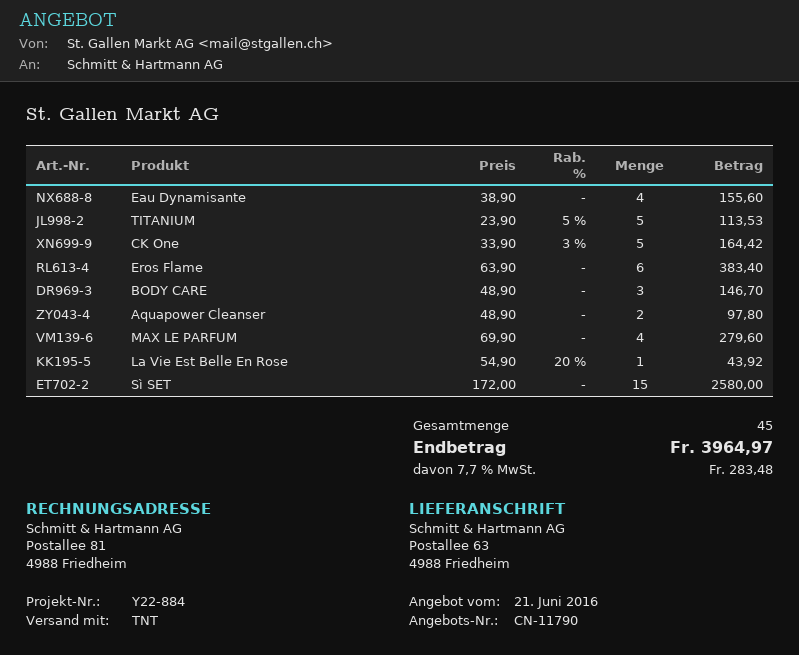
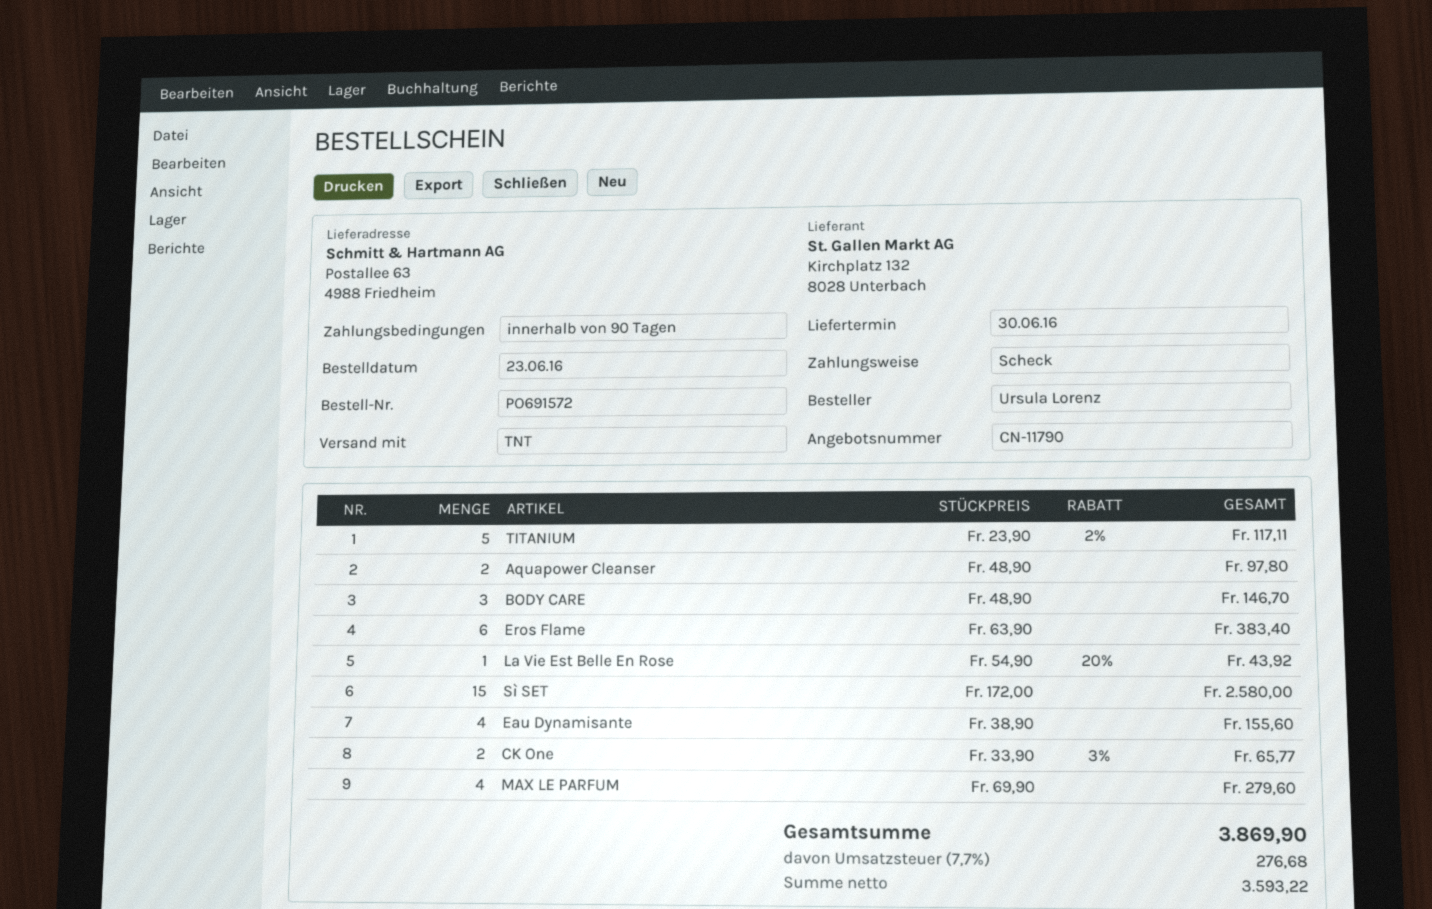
TITANIUM: 5 x 23.90 - 5% = 113.53 -> 5 x 23.90 - 2% = 117.11
CK One: 5 x 33.90 - 3% = 164.42 -> 2 x 33.90 - 3% = 65.77
tax: 7.7% = 283.48 -> 7.7% = 276.68
total: 3964.97 -> 3869.90

